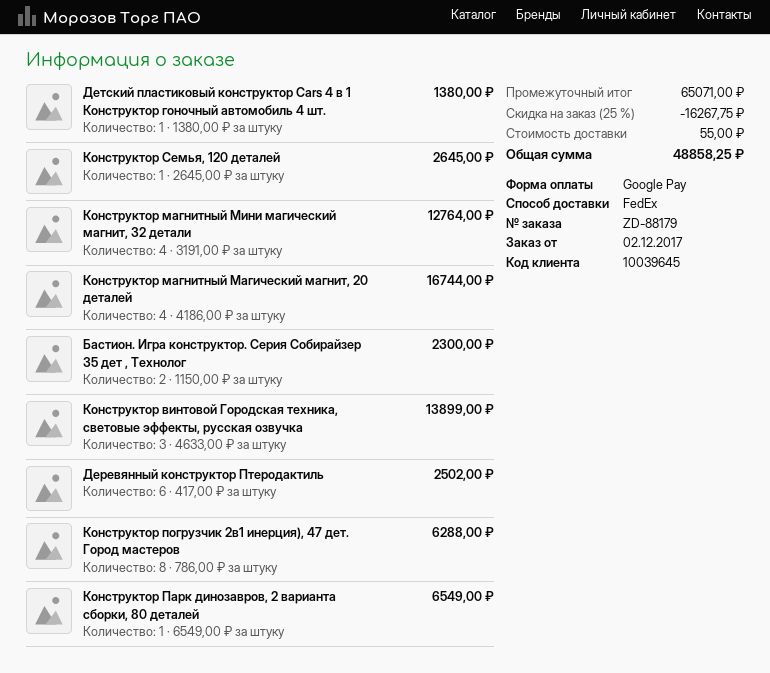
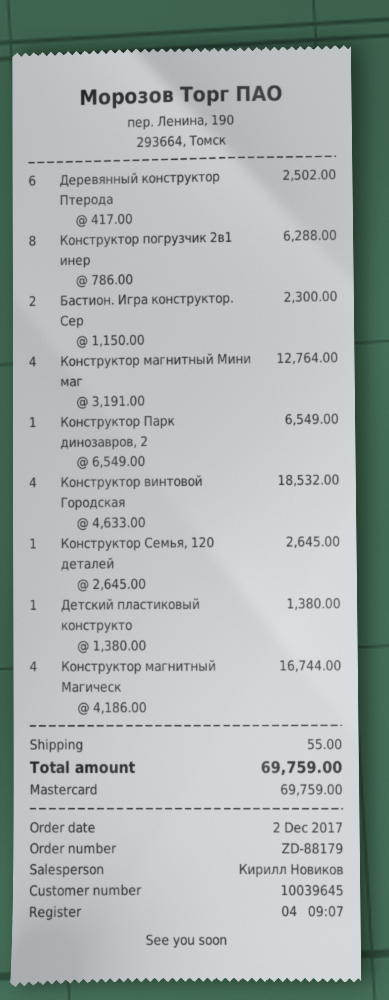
payment method: Google Pay -> Mastercard
Конструктор винтовой Городская техника, световые эффекты, русская озвучка: 3 x 4633.00 = 13899.00 -> 4 x 4633.00 = 18532.00
discount: 25% = 16267.75 -> none
total: 48858.25 -> 69759.00

